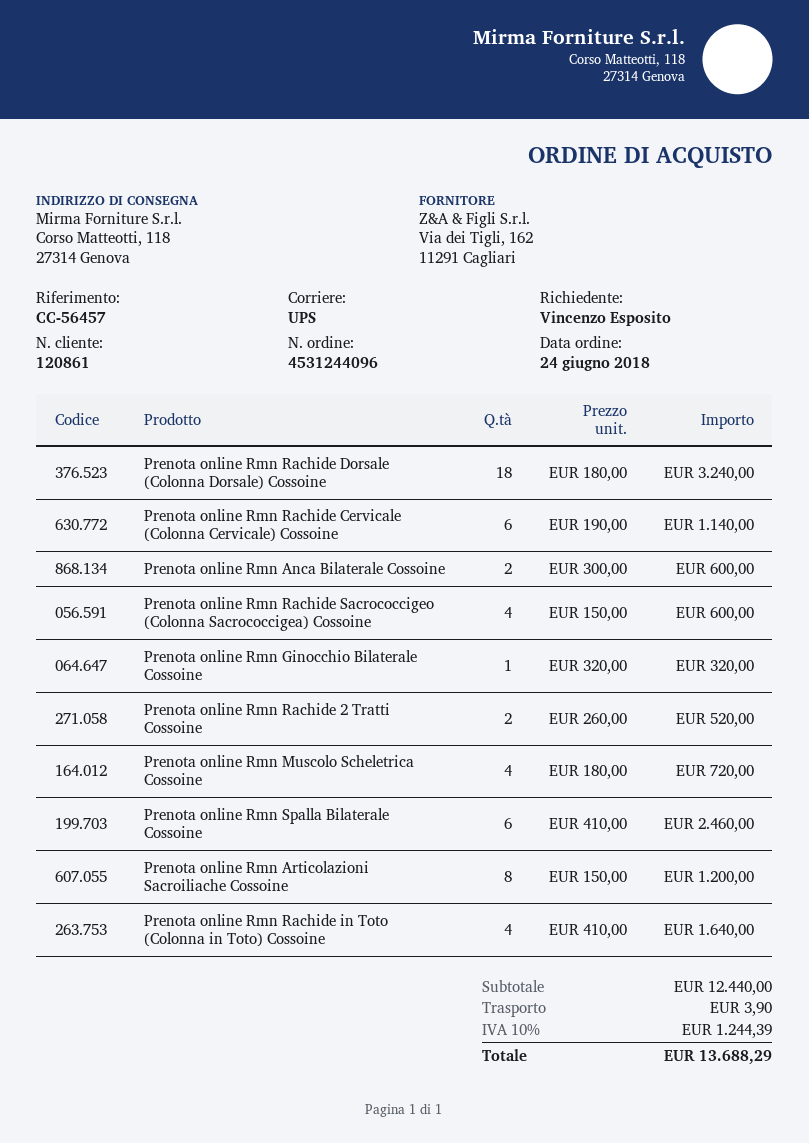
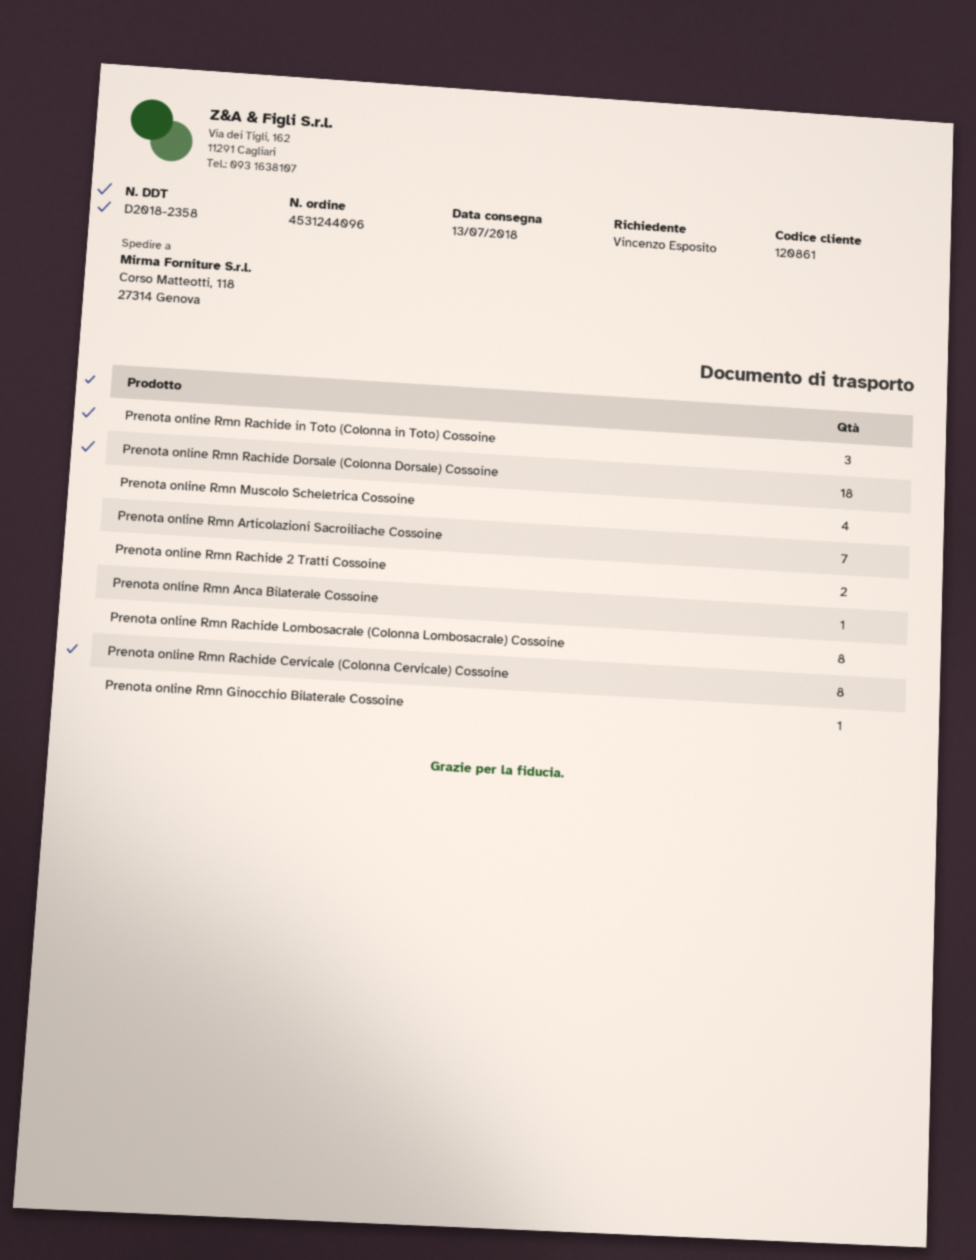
Prenota online Rmn Rachide Cervicale (Colonna Cervicale) Cossoine: 6 -> 8
Prenota online Rmn Anca Bilaterale Cossoine: 2 -> 1
Prenota online Rmn Rachide Sacrococcigeo (Colonna Sacrococcigea) Cossoine: 4 -> none
Prenota online Rmn Spalla Bilaterale Cossoine: 6 -> none
Prenota online Rmn Articolazioni Sacroiliache Cossoine: 8 -> 7
Prenota online Rmn Rachide in Toto (Colonna in Toto) Cossoine: 4 -> 3
Prenota online Rmn Rachide Lombosacrale (Colonna Lombosacrale) Cossoine: none -> 8

